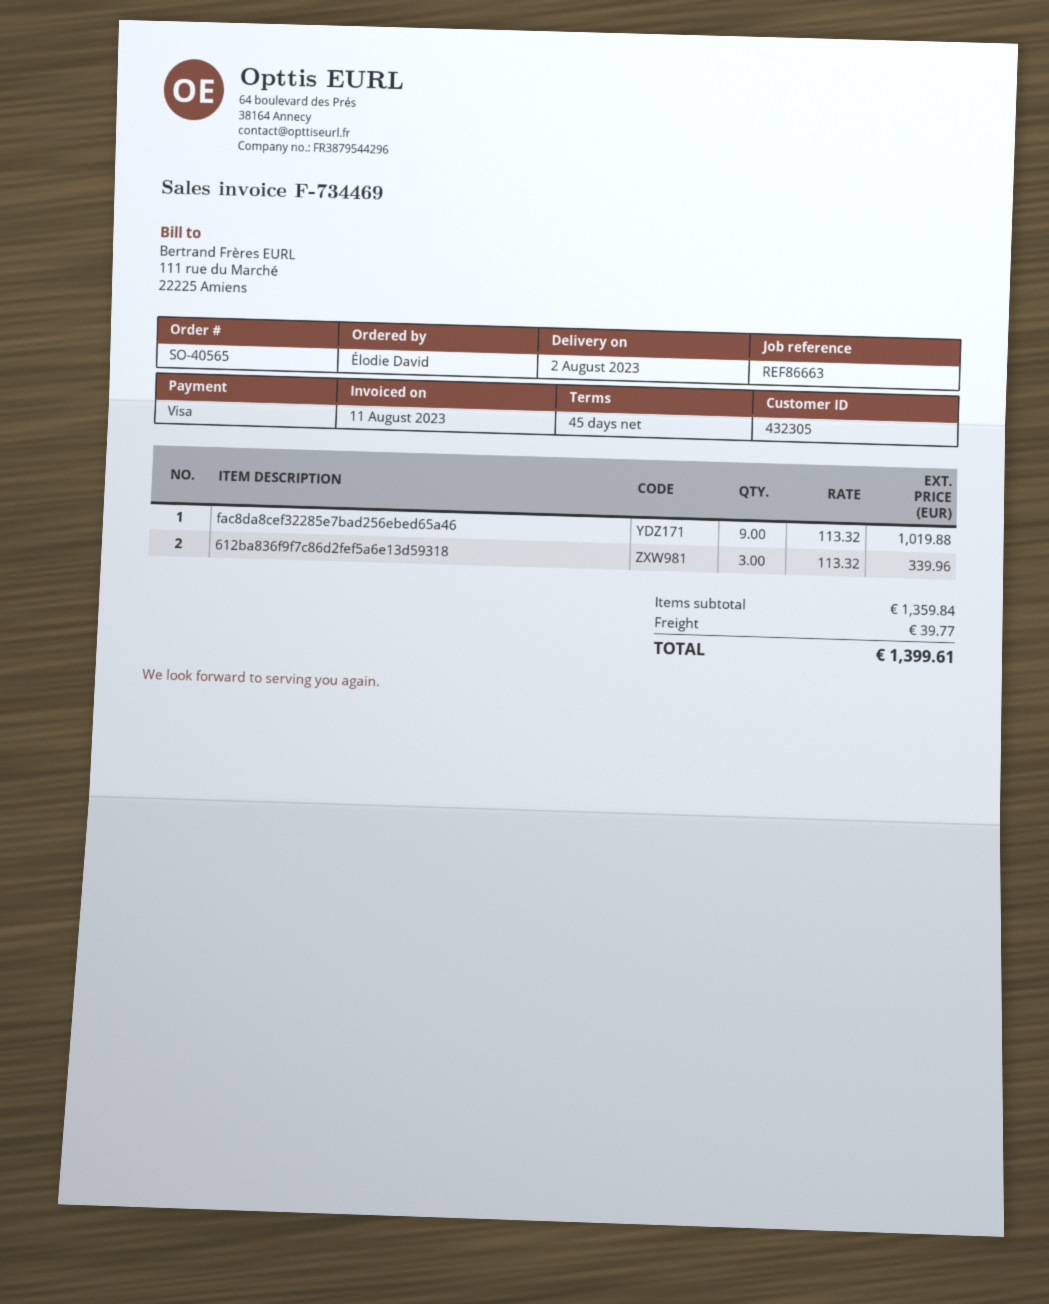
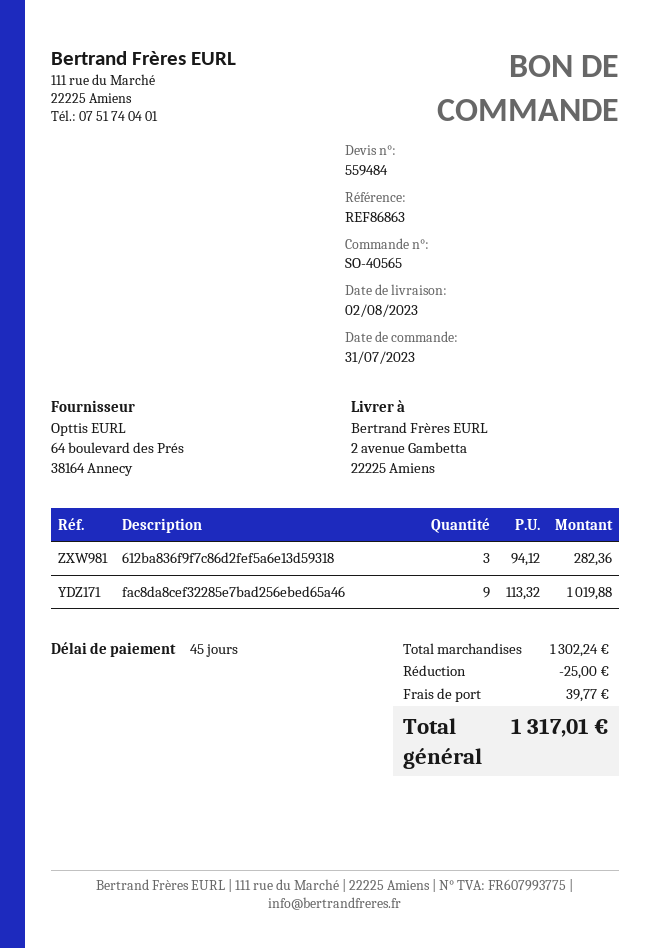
reference: REF86663 -> REF86863
612ba836f9f7c86d2fef5a6e13d59318: 3 x 113.32 = 339.96 -> 3 x 94.12 = 282.36
subtotal: 1359.84 -> 1302.24
discount: none -> 25.00
total: 1399.61 -> 1317.01

